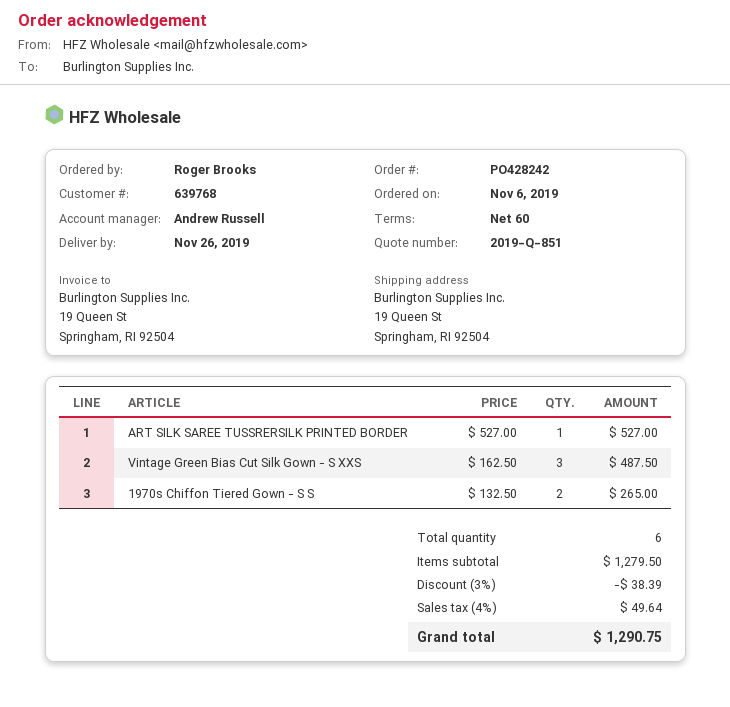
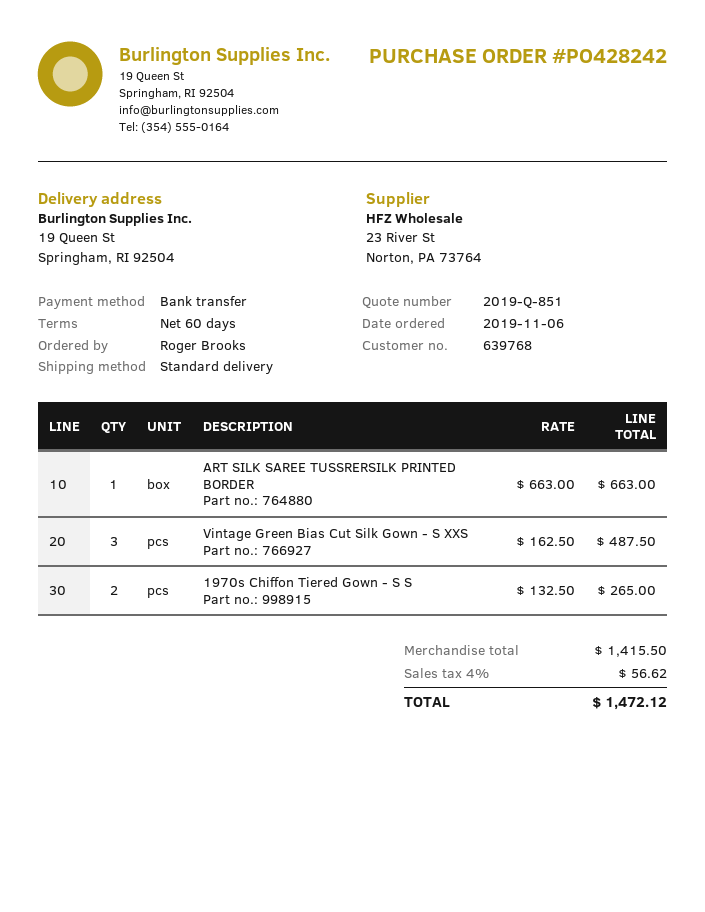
ART SILK SAREE TUSSRERSILK PRINTED BORDER: 1 x 527.00 = 527.00 -> 1 x 663.00 = 663.00
subtotal: 1279.50 -> 1415.50
discount: 3% = 38.39 -> none
tax: 4% = 49.64 -> 4% = 56.62
total: 1290.75 -> 1472.12

